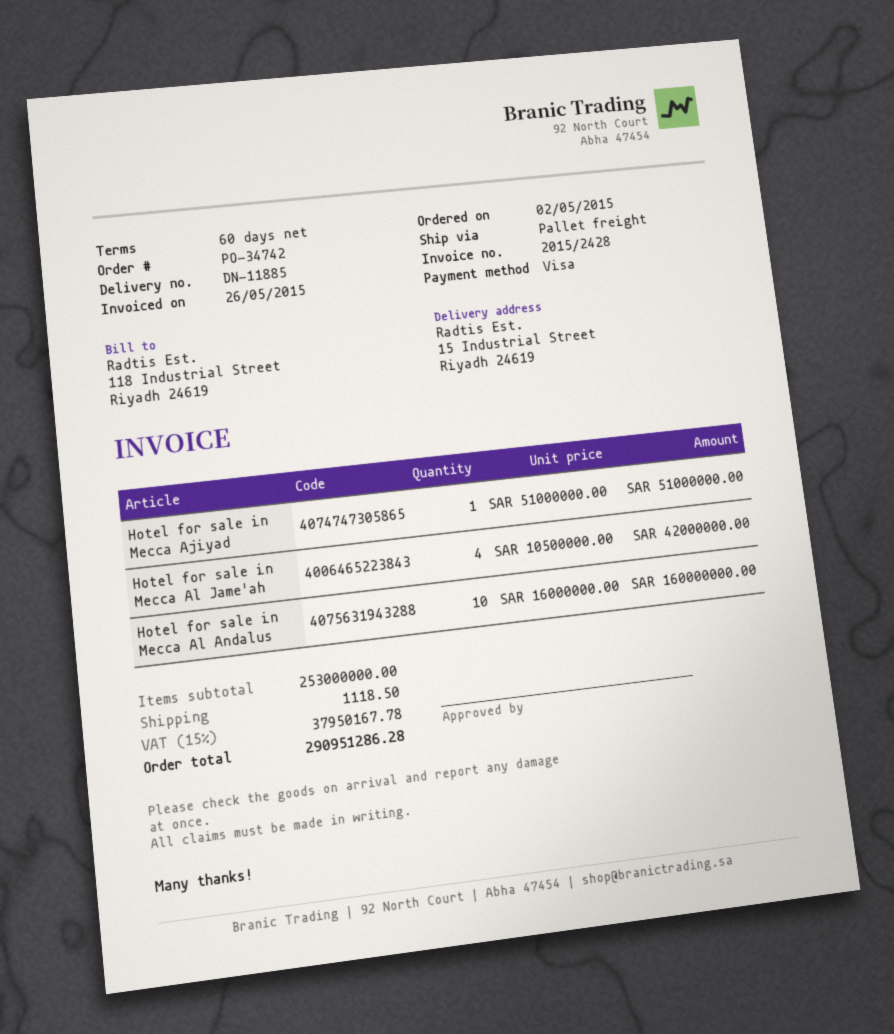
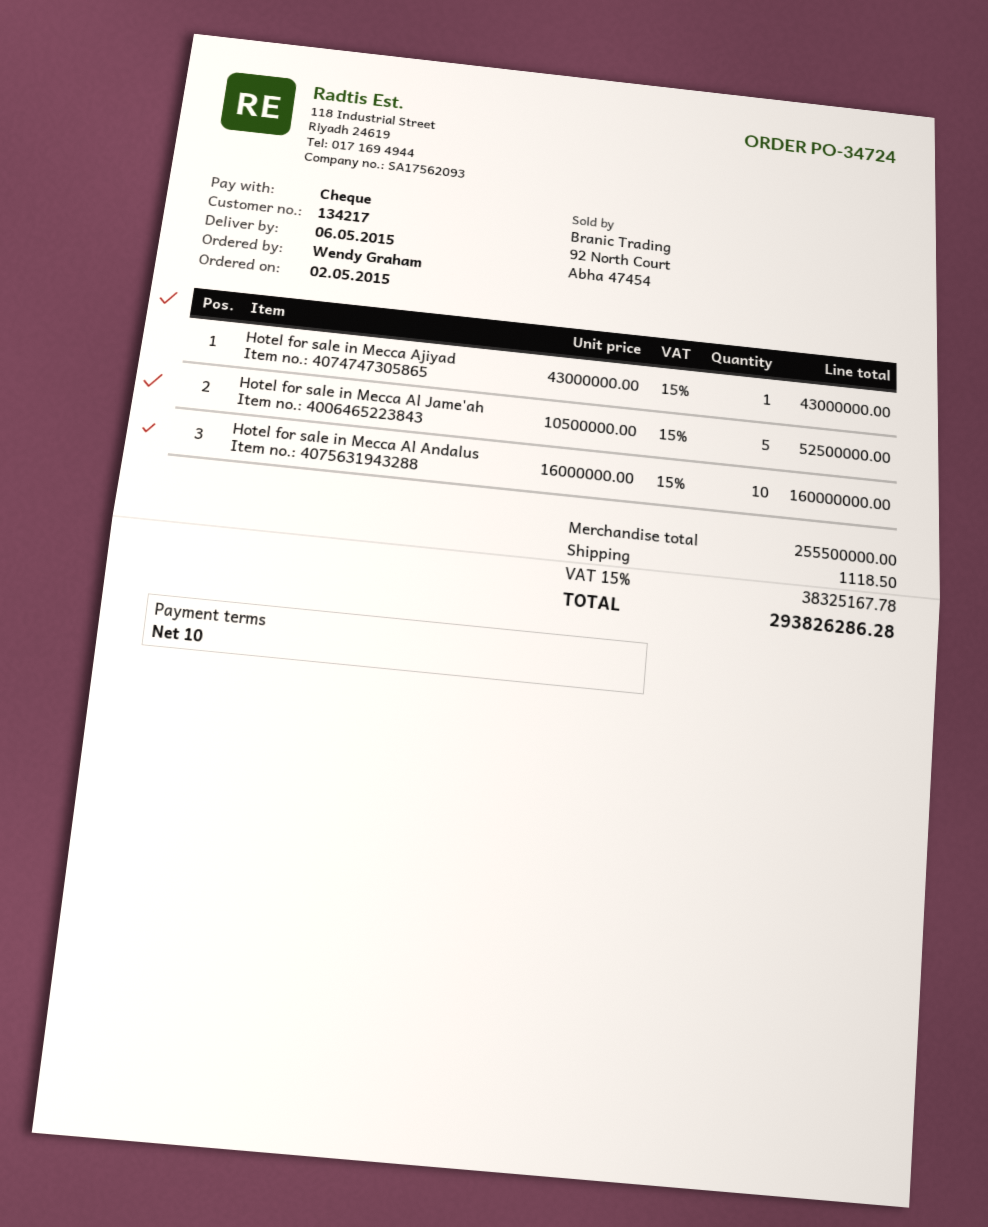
order number: PO-34742 -> PO-34724
payment terms: 60 days -> 10 days
payment method: Visa -> cheque
Hotel for sale in Mecca Ajiyad: 1 x 51000000.00 = 51000000.00 -> 1 x 43000000.00 = 43000000.00
Hotel for sale in Mecca Al Jame'ah: 4 x 10500000.00 = 42000000.00 -> 5 x 10500000.00 = 52500000.00
subtotal: 253000000.00 -> 255500000.00
tax: 15% = 37950167.78 -> 15% = 38325167.78
total: 290951286.28 -> 293826286.28

